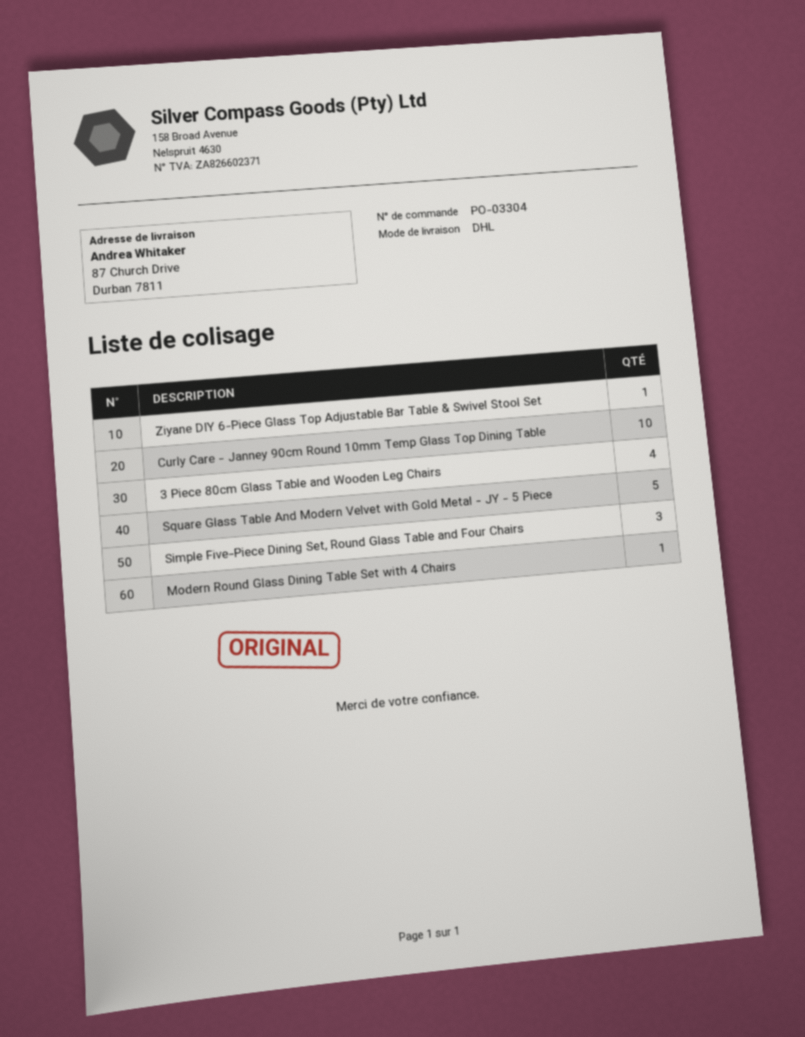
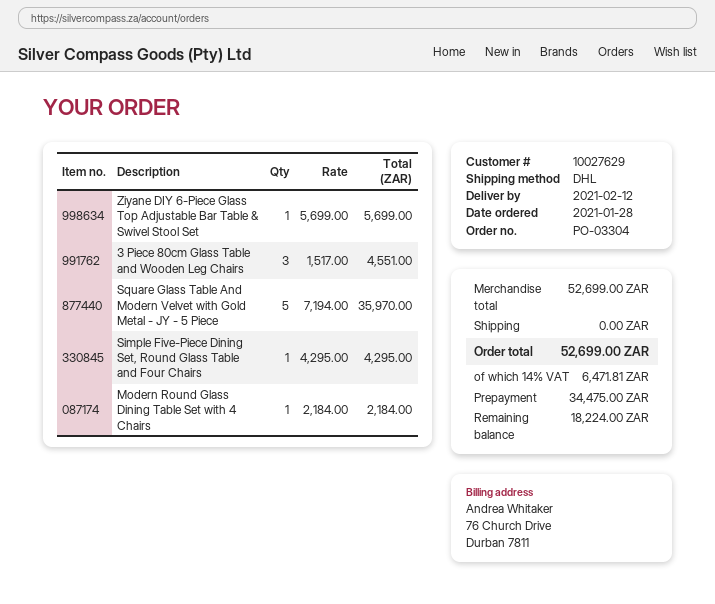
Curly Care - Janney 90cm Round 10mm Temp Glass Top Dining Table: 10 -> none
3 Piece 80cm Glass Table and Wooden Leg Chairs: 4 -> 3
Simple Five-Piece Dining Set, Round Glass Table and Four Chairs: 3 -> 1

